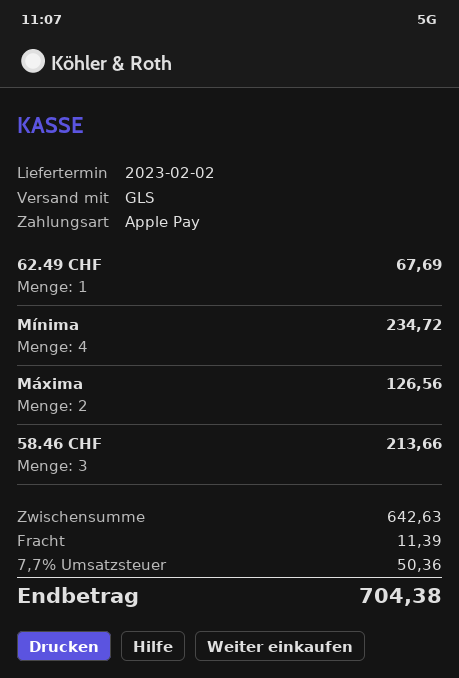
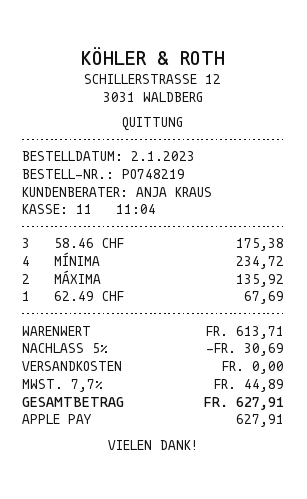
Máxima: 2 for 126.56 -> 2 for 135.92
58.46 CHF: 3 for 213.66 -> 3 for 175.38
subtotal: 642.63 -> 613.71
discount: none -> 5% = 30.69
shipping: 11.39 -> 0.00
tax: 7.7% = 50.36 -> 7.7% = 44.89
total: 704.38 -> 627.91

